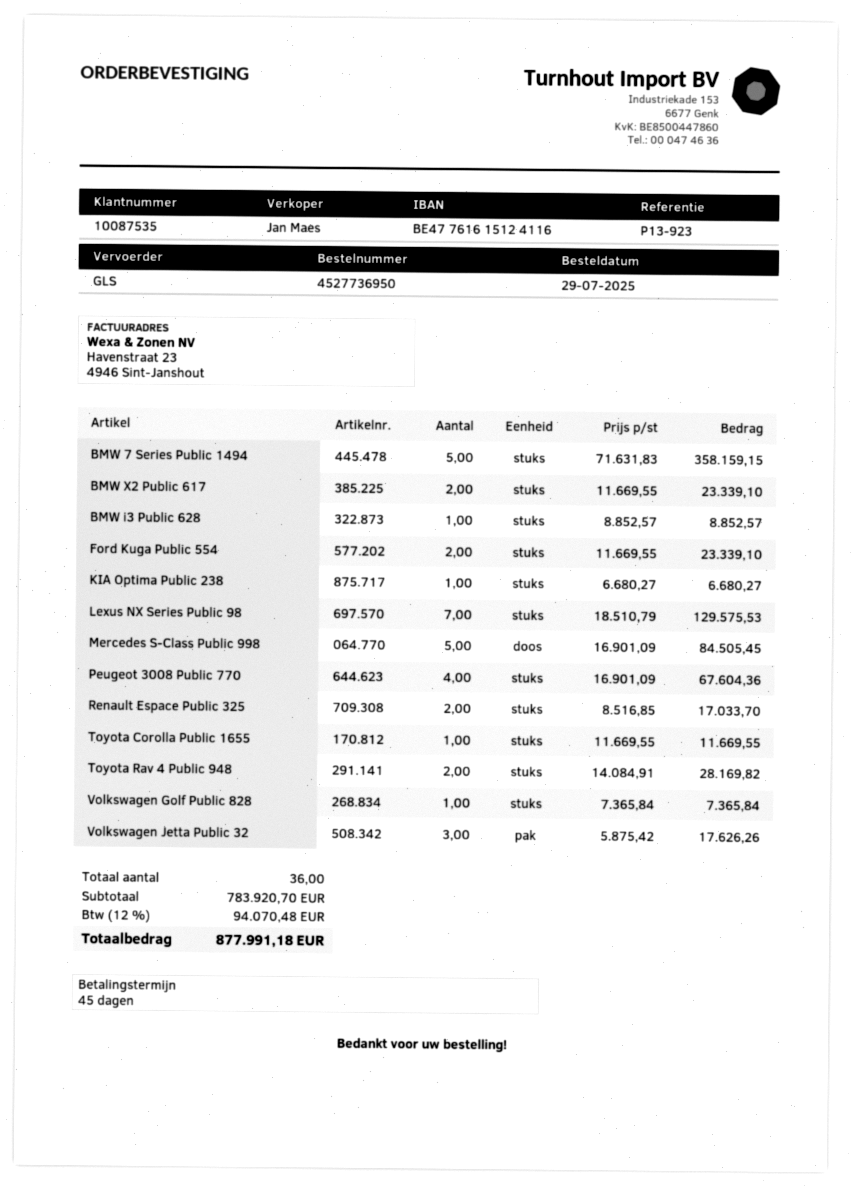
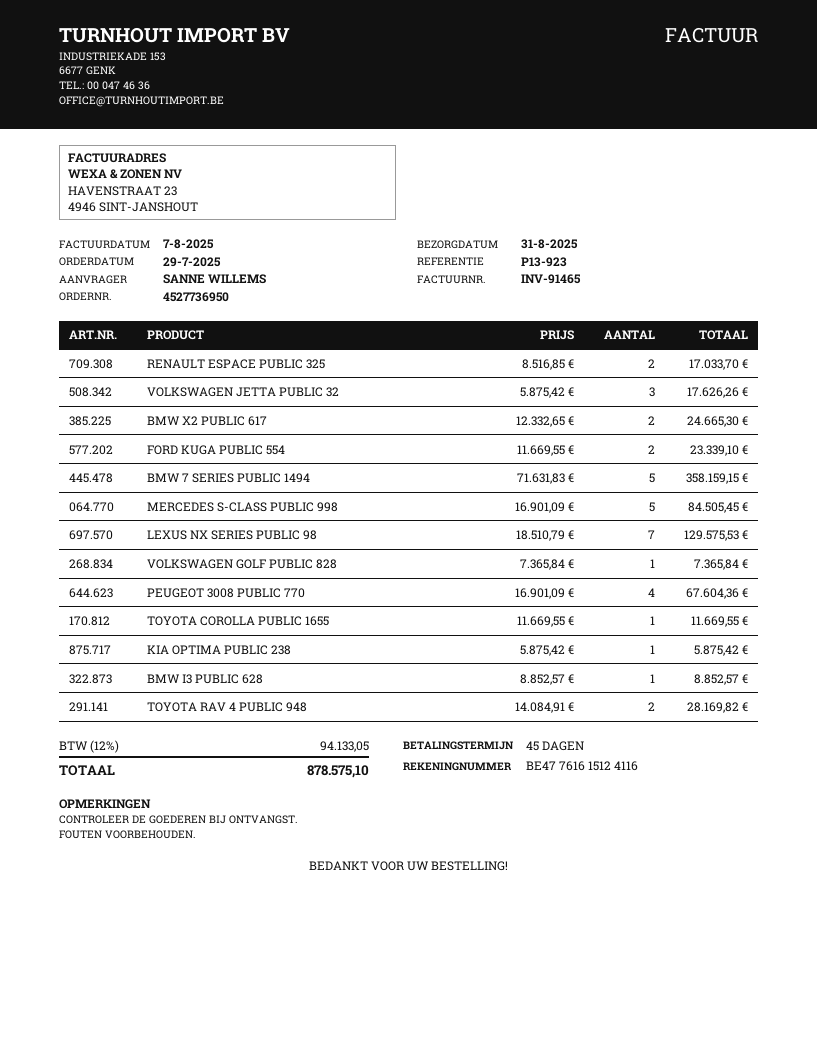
BMW X2 Public 617: 2 x 11669.55 = 23339.10 -> 2 x 12332.65 = 24665.30
KIA Optima Public 238: 1 x 6680.27 = 6680.27 -> 1 x 5875.42 = 5875.42
tax: 12% = 94070.48 -> 12% = 94133.05
total: 877991.18 -> 878575.10

